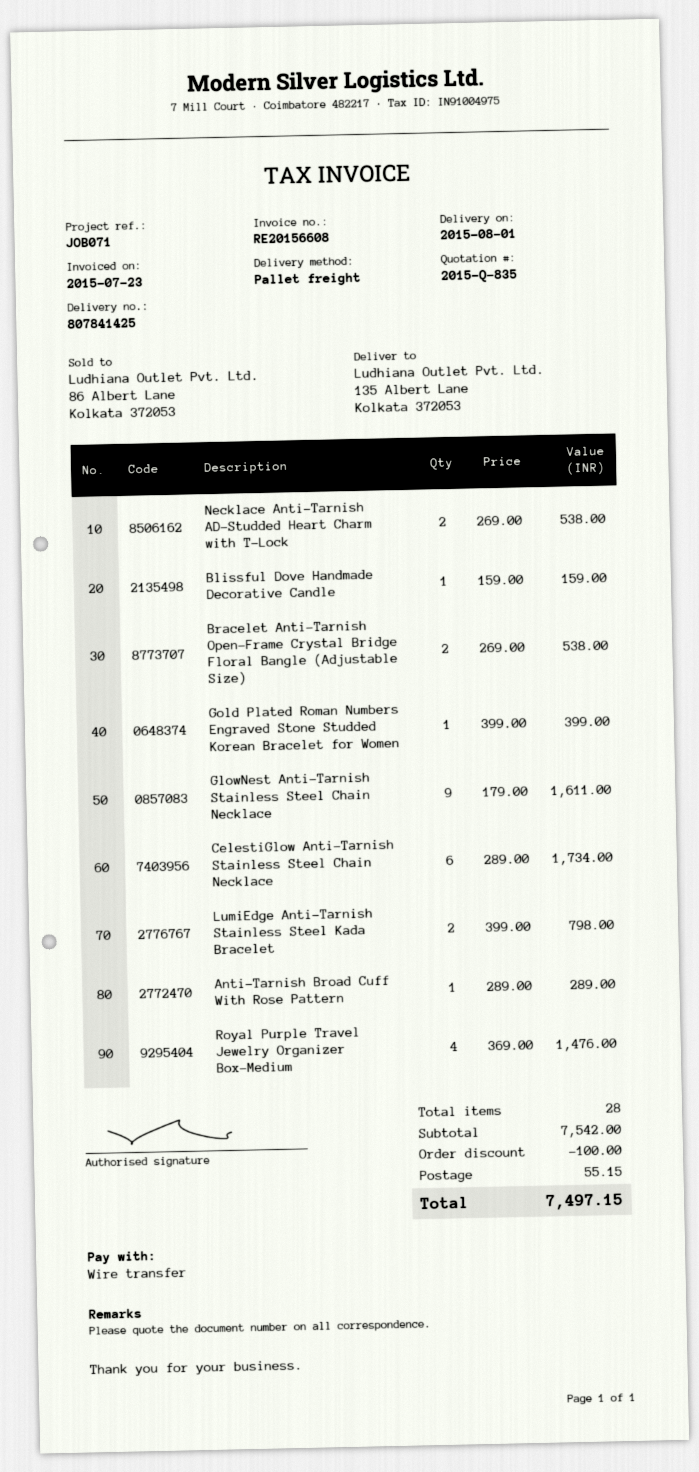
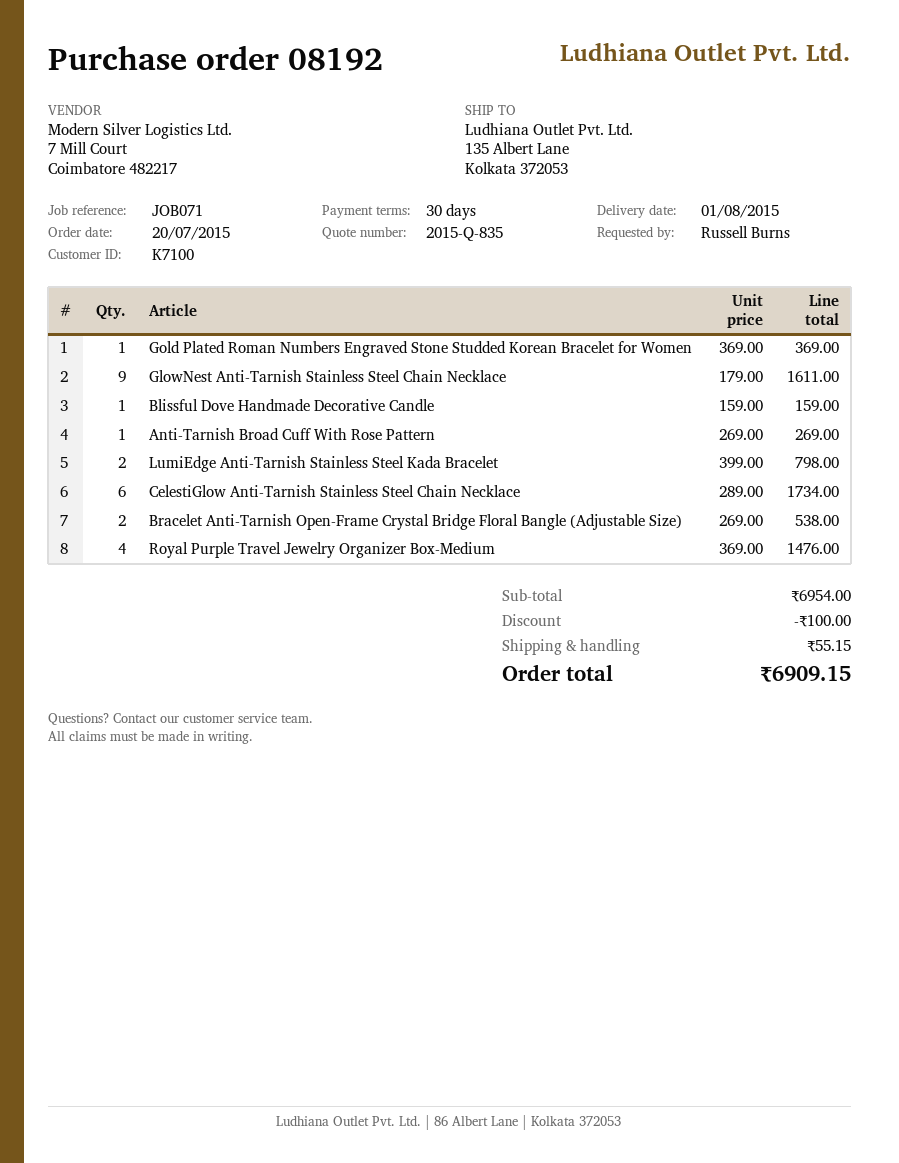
Necklace Anti-Tarnish AD-Studded Heart Charm with T-Lock: 2 x 269.00 = 538.00 -> none
Gold Plated Roman Numbers Engraved Stone Studded Korean Bracelet for Women: 1 x 399.00 = 399.00 -> 1 x 369.00 = 369.00
Anti-Tarnish Broad Cuff With Rose Pattern: 1 x 289.00 = 289.00 -> 1 x 269.00 = 269.00
subtotal: 7542.00 -> 6954.00
total: 7497.15 -> 6909.15

